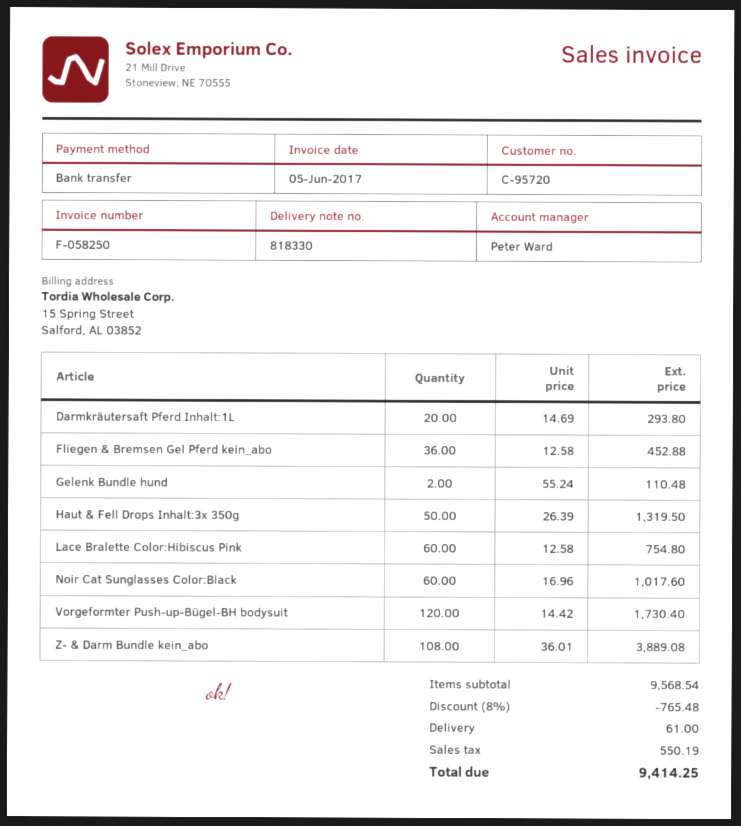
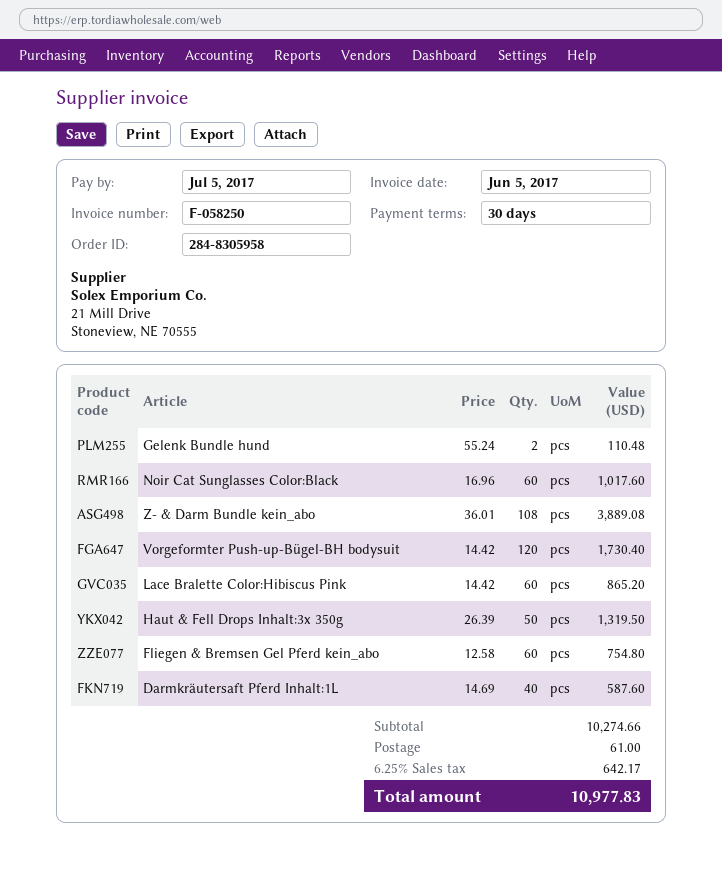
Darmkräutersaft Pferd Inhalt:1L: 20 x 14.69 = 293.80 -> 40 x 14.69 = 587.60
Fliegen & Bremsen Gel Pferd kein_abo: 36 x 12.58 = 452.88 -> 60 x 12.58 = 754.80
Lace Bralette Color:Hibiscus Pink: 60 x 12.58 = 754.80 -> 60 x 14.42 = 865.20
subtotal: 9568.54 -> 10274.66
discount: 8% = 765.48 -> none
tax: 550.19 -> 642.17
total: 9414.25 -> 10977.83

